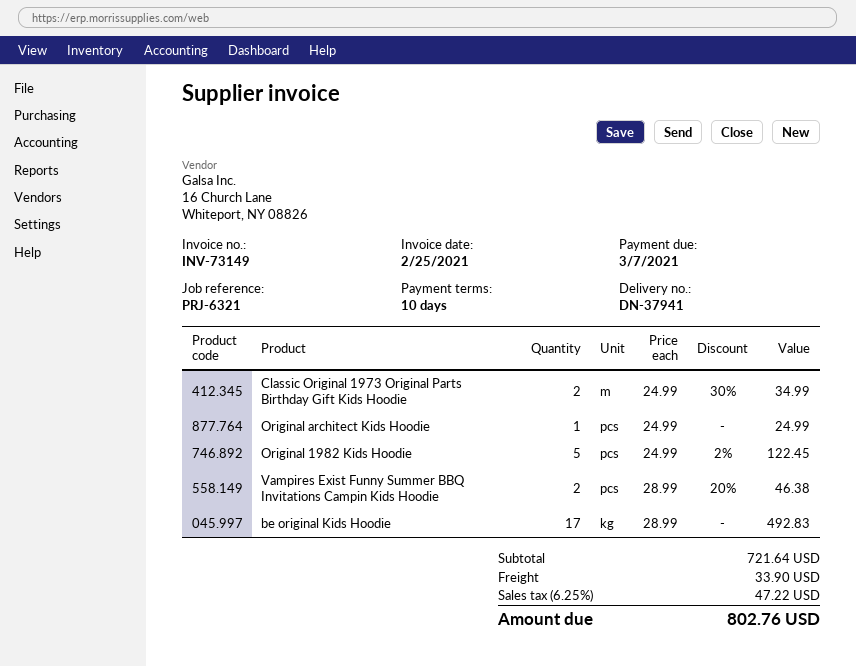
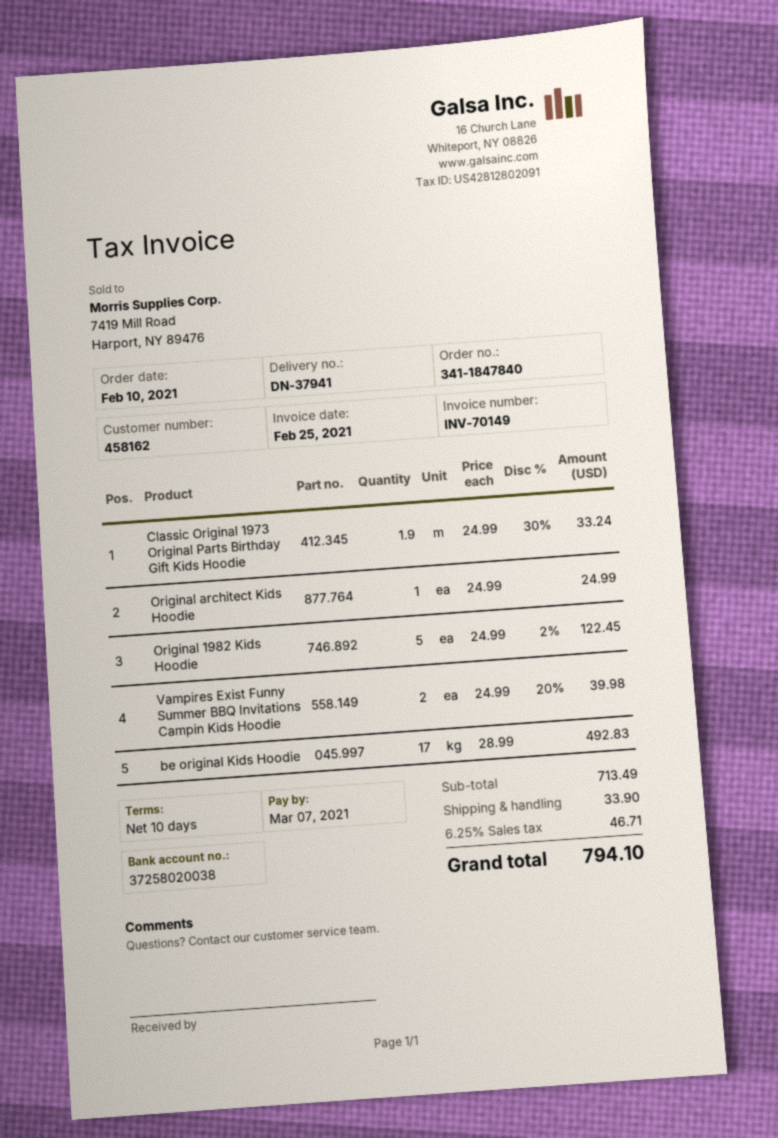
invoice number: INV-73149 -> INV-70149
Classic Original 1973 Original Parts Birthday Gift Kids Hoodie: 2 x 24.99 - 30% = 34.99 -> 1.9 x 24.99 - 30% = 33.24
Vampires Exist Funny Summer BBQ Invitations Campin Kids Hoodie: 2 x 28.99 - 20% = 46.38 -> 2 x 24.99 - 20% = 39.98
subtotal: 721.64 -> 713.49
tax: 6.25% = 47.22 -> 6.25% = 46.71
total: 802.76 -> 794.10

